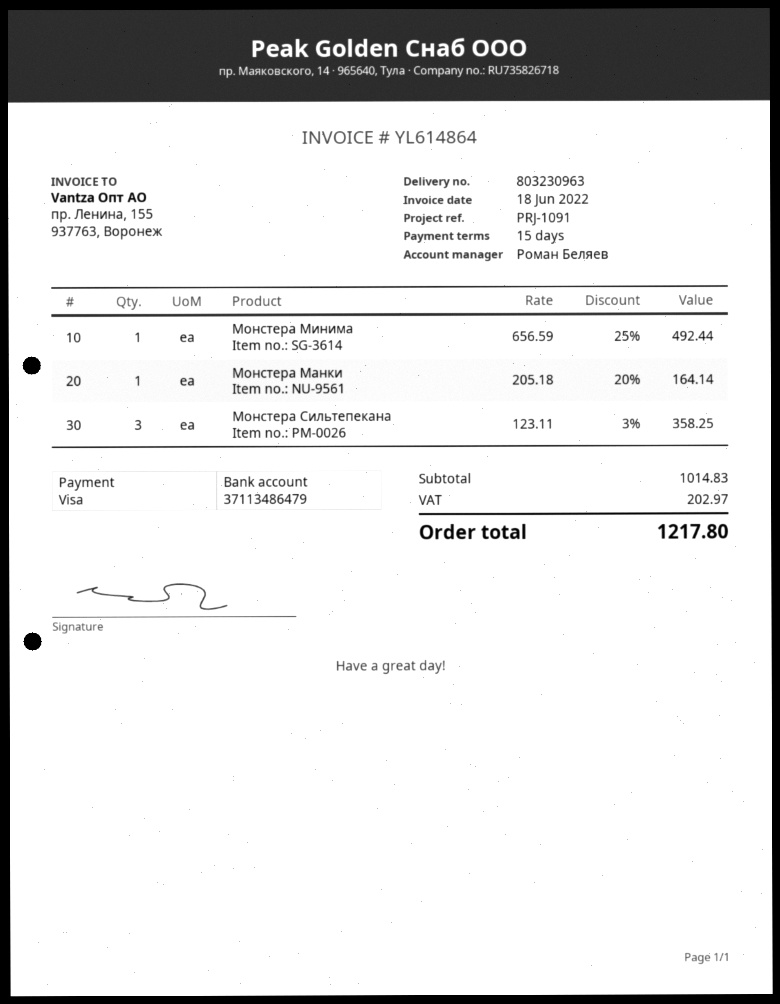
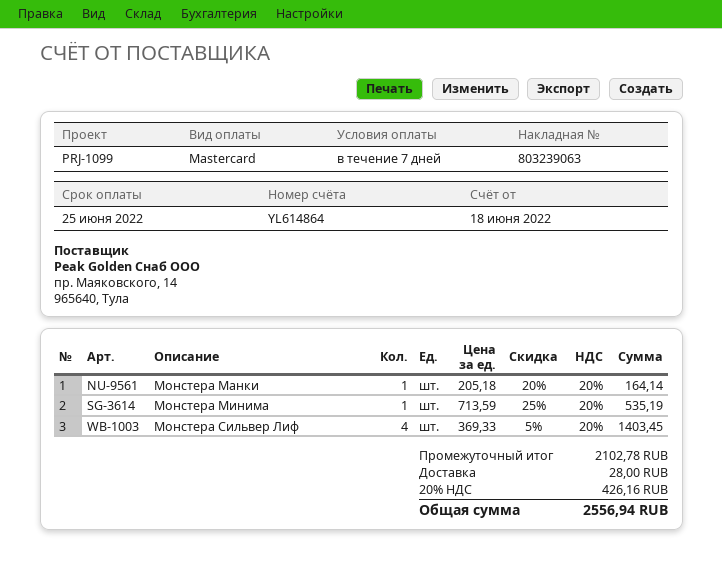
delivery note number: 803230963 -> 803239063
payment terms: 15 days -> 7 days
reference: PRJ-1091 -> PRJ-1099
payment method: Visa -> Mastercard
Монстера Минима: 1 x 656.59 - 25% = 492.44 -> 1 x 713.59 - 25% = 535.19
Монстера Сильтепекана: 3 x 123.11 - 3% = 358.25 -> none
Монстера Сильвер Лиф: none -> 4 x 369.33 - 5% = 1403.45
subtotal: 1014.83 -> 2102.78
shipping: none -> 28.00
tax: 202.97 -> 426.16
total: 1217.80 -> 2556.94

